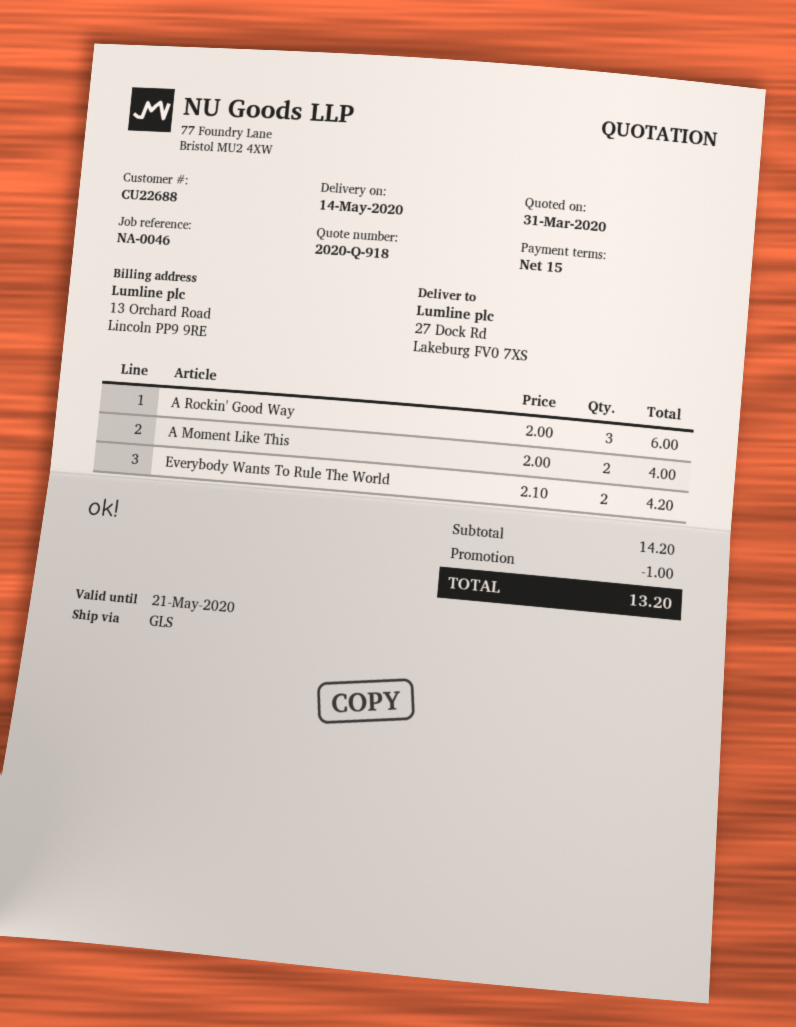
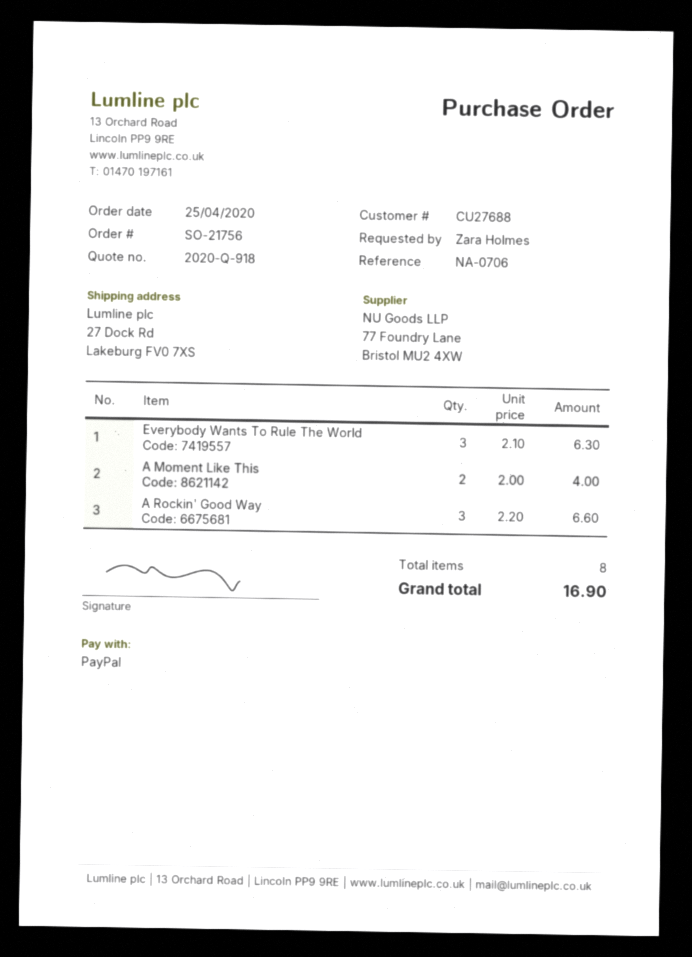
customer number: CU22688 -> CU27688
reference: NA-0046 -> NA-0706
A Rockin' Good Way: 3 x 2.00 = 6.00 -> 3 x 2.20 = 6.60
Everybody Wants To Rule The World: 2 x 2.10 = 4.20 -> 3 x 2.10 = 6.30
discount: 1.00 -> none
total: 13.20 -> 16.90

